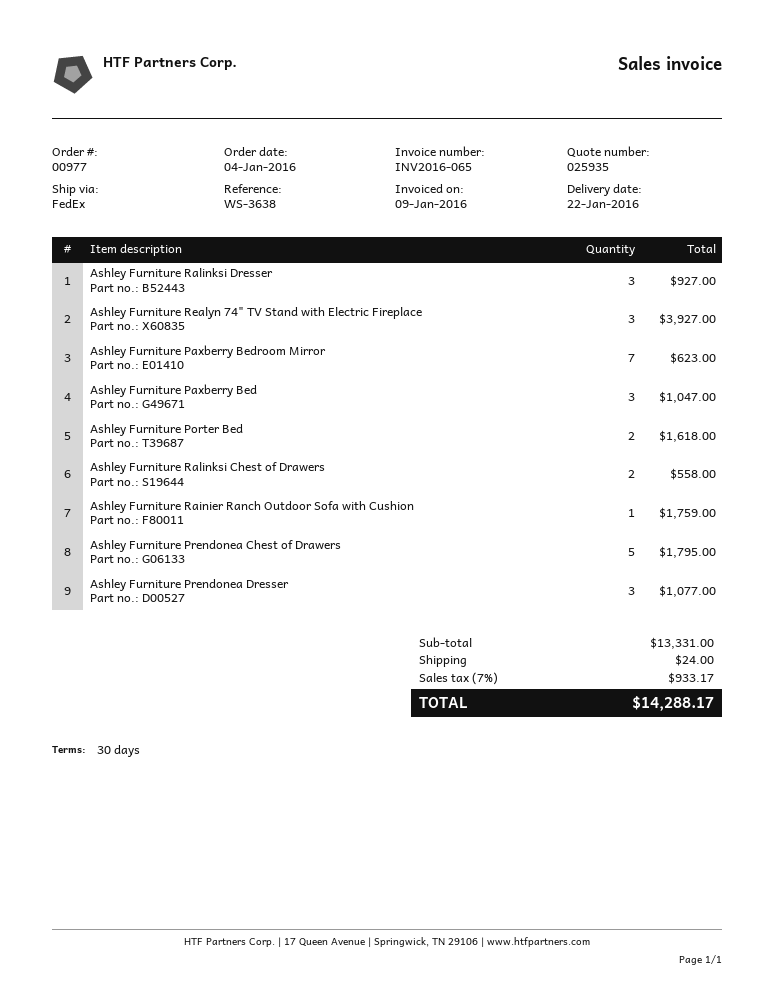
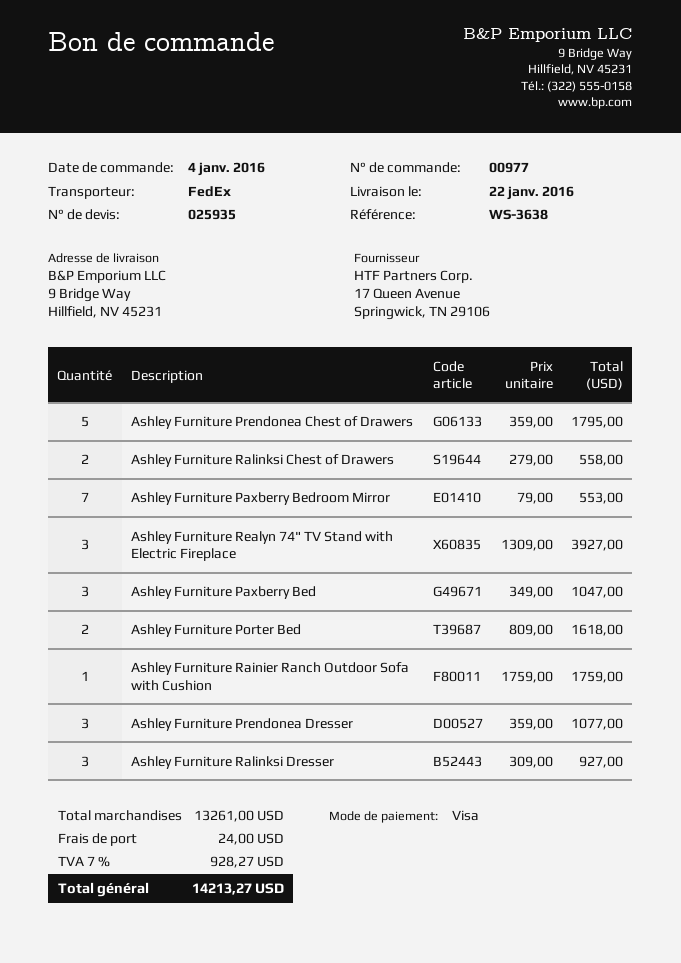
Ashley Furniture Paxberry Bedroom Mirror: 7 for 623.00 -> 7 for 553.00
subtotal: 13331.00 -> 13261.00
tax: 7% = 933.17 -> 7% = 928.27
total: 14288.17 -> 14213.27

